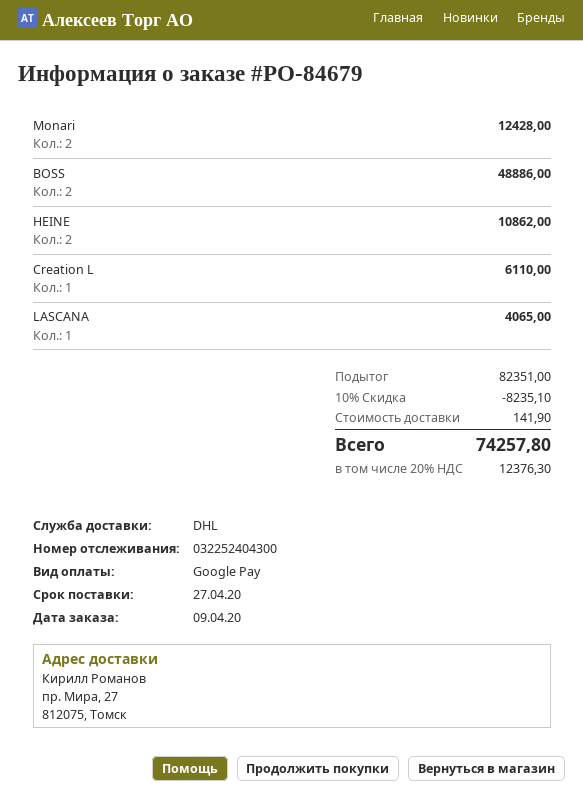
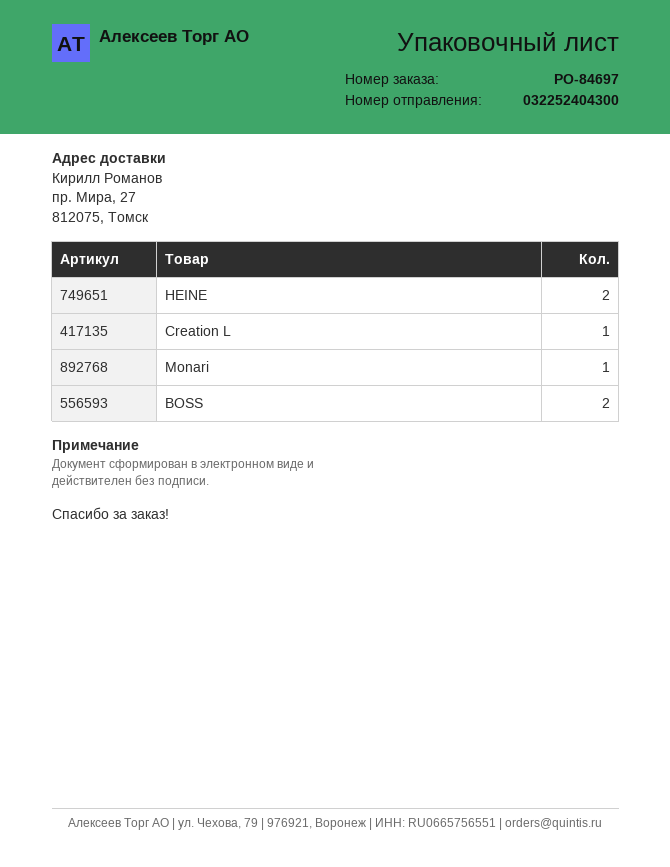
order number: PO-84679 -> PO-84697
Monari: 2 -> 1
LASCANA: 1 -> none

